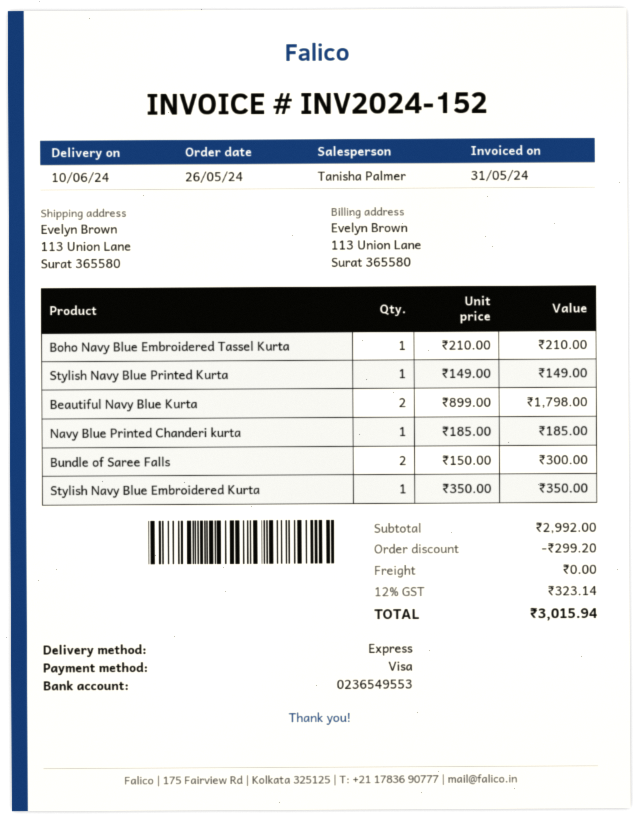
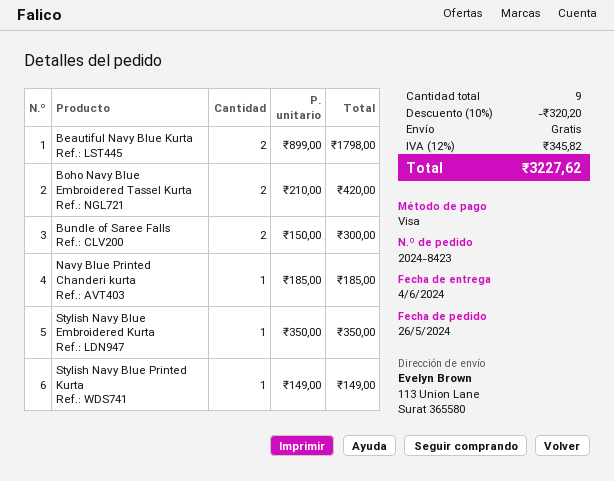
delivery date: 2024-06-10 -> 2024-06-04
Boho Navy Blue Embroidered Tassel Kurta: 1 x 210.00 = 210.00 -> 2 x 210.00 = 420.00
discount: 299.20 -> 320.20
tax: 12% = 323.14 -> 12% = 345.82
total: 3015.94 -> 3227.62

